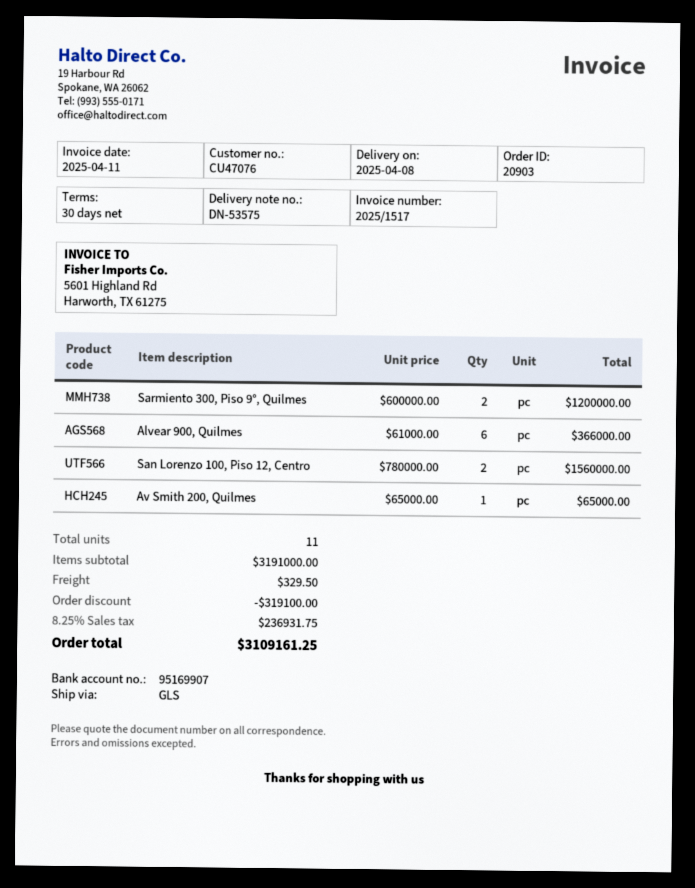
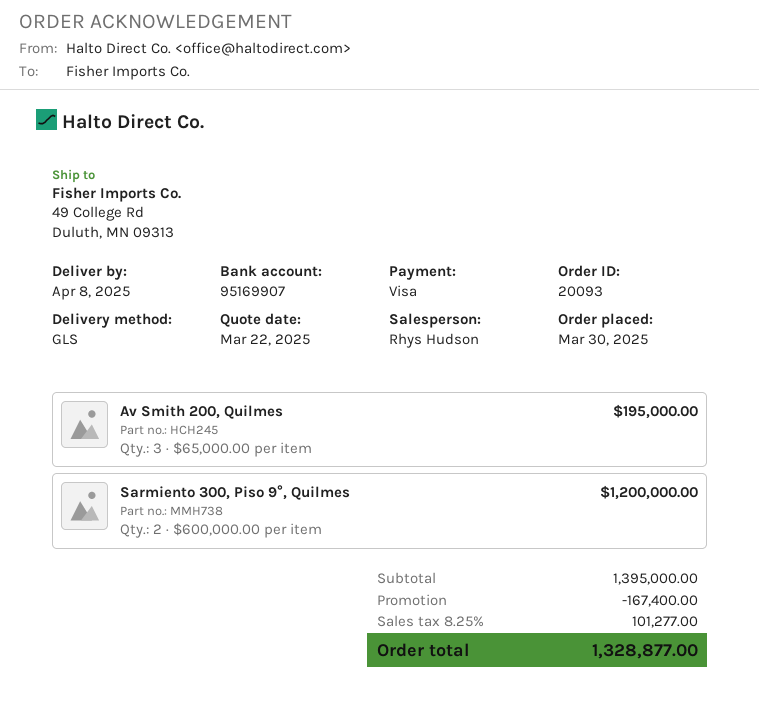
order number: 20903 -> 20093
Alvear 900, Quilmes: 6 x 61000.00 = 366000.00 -> none
San Lorenzo 100, Piso 12, Centro: 2 x 780000.00 = 1560000.00 -> none
Av Smith 200, Quilmes: 1 x 65000.00 = 65000.00 -> 3 x 65000.00 = 195000.00
subtotal: 3191000.00 -> 1395000.00
discount: 319100.00 -> 167400.00
shipping: 329.50 -> none
tax: 8.25% = 236931.75 -> 8.25% = 101277.00
total: 3109161.25 -> 1328877.00

